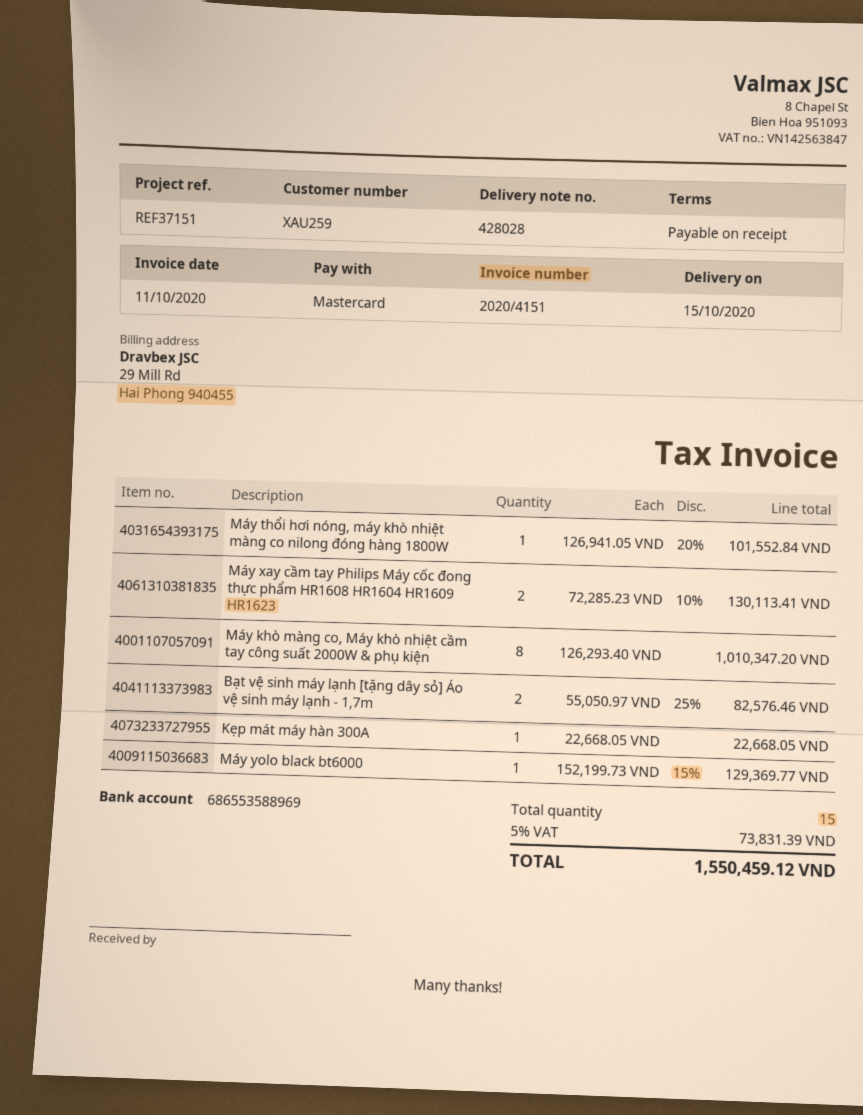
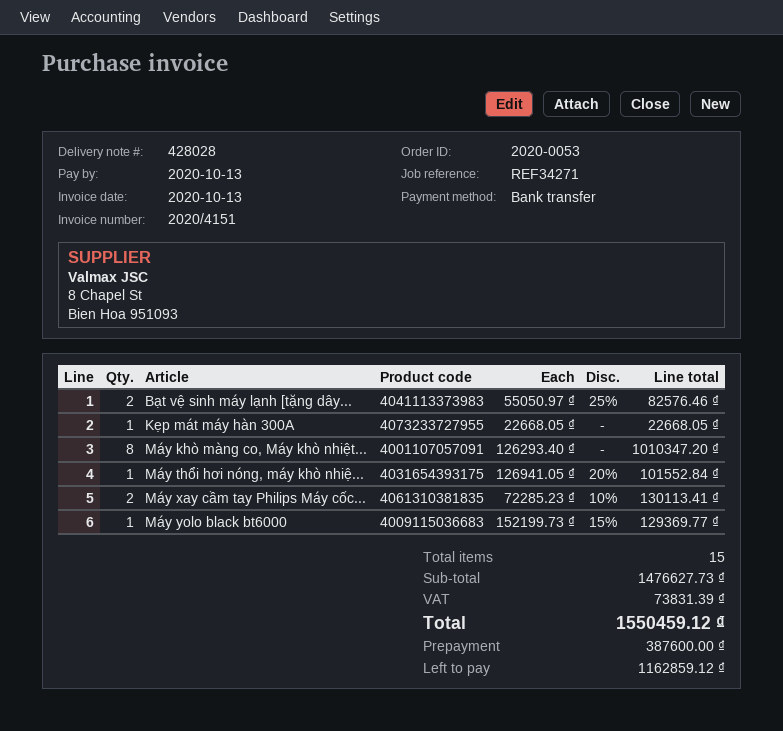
invoice date: 2020-10-11 -> 2020-10-13
reference: REF37151 -> REF34271
payment method: Mastercard -> bank transfer

